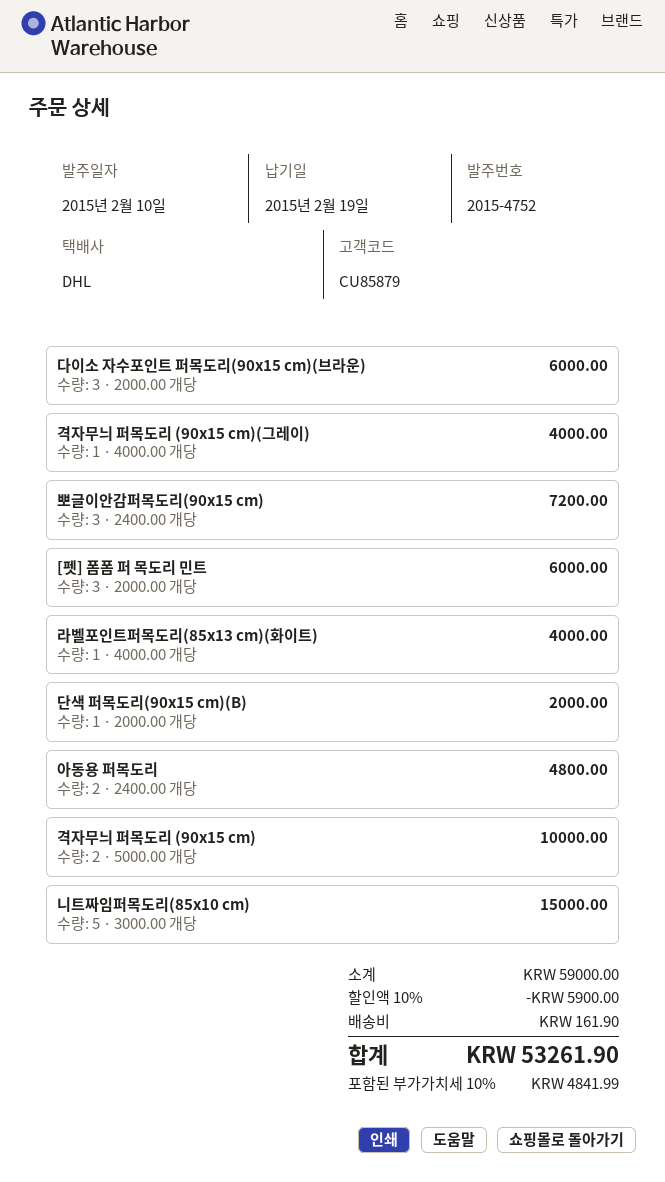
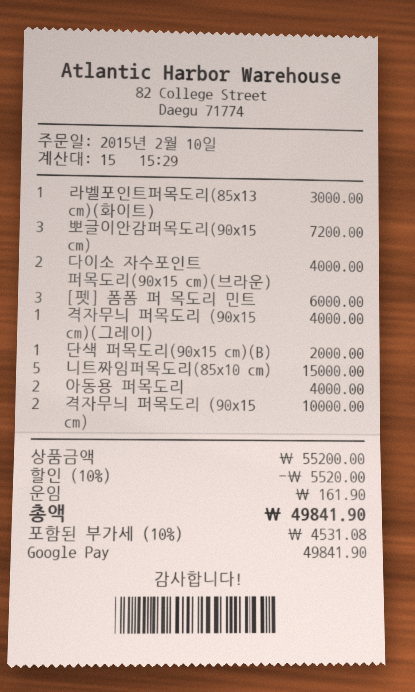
다이소 자수포인트 퍼목도리(90x15 cm)(브라운): 3 for 6000.00 -> 2 for 4000.00
라벨포인트퍼목도리(85x13 cm)(화이트): 1 for 4000.00 -> 1 for 3000.00
아동용 퍼목도리: 2 for 4800.00 -> 2 for 4000.00
subtotal: 59000.00 -> 55200.00
discount: 10% = 5900.00 -> 10% = 5520.00
tax: 10% = 4841.99 -> 10% = 4531.08
total: 53261.90 -> 49841.90

